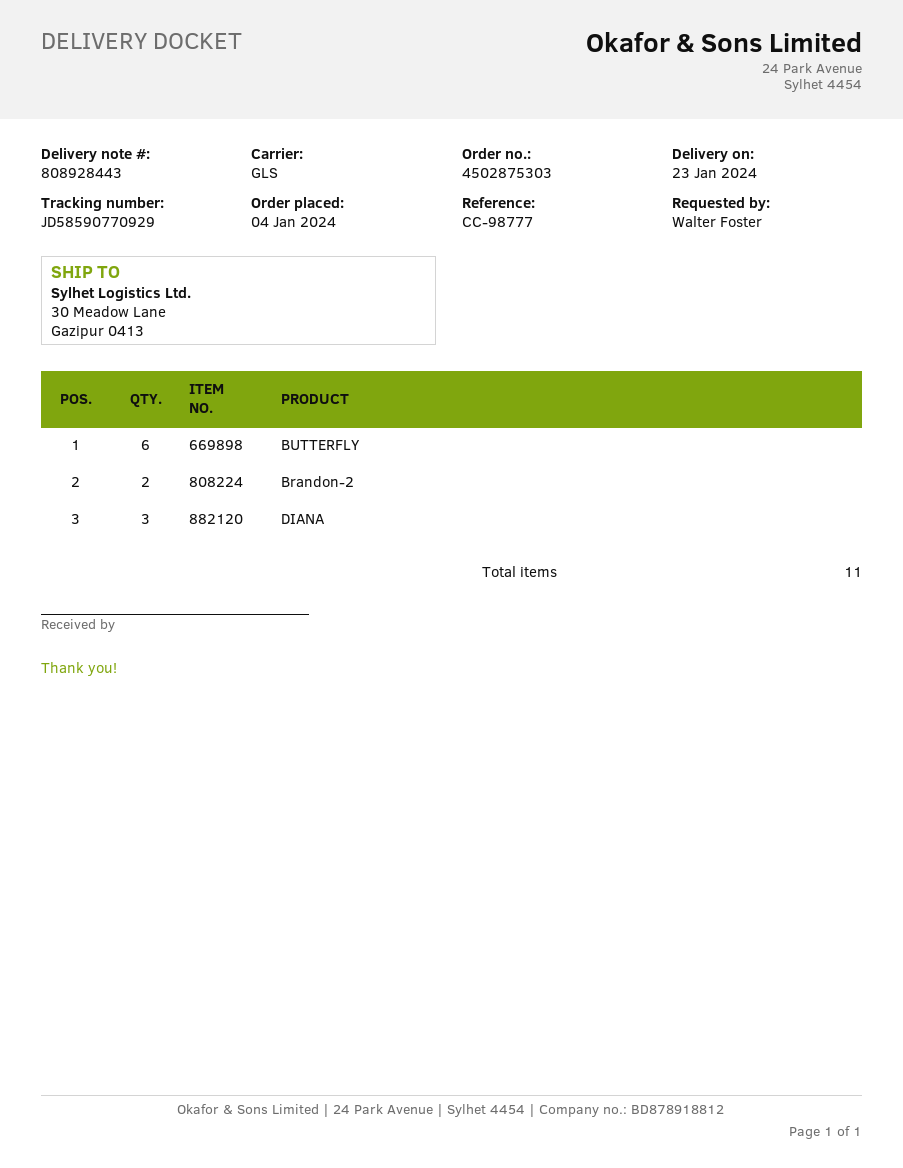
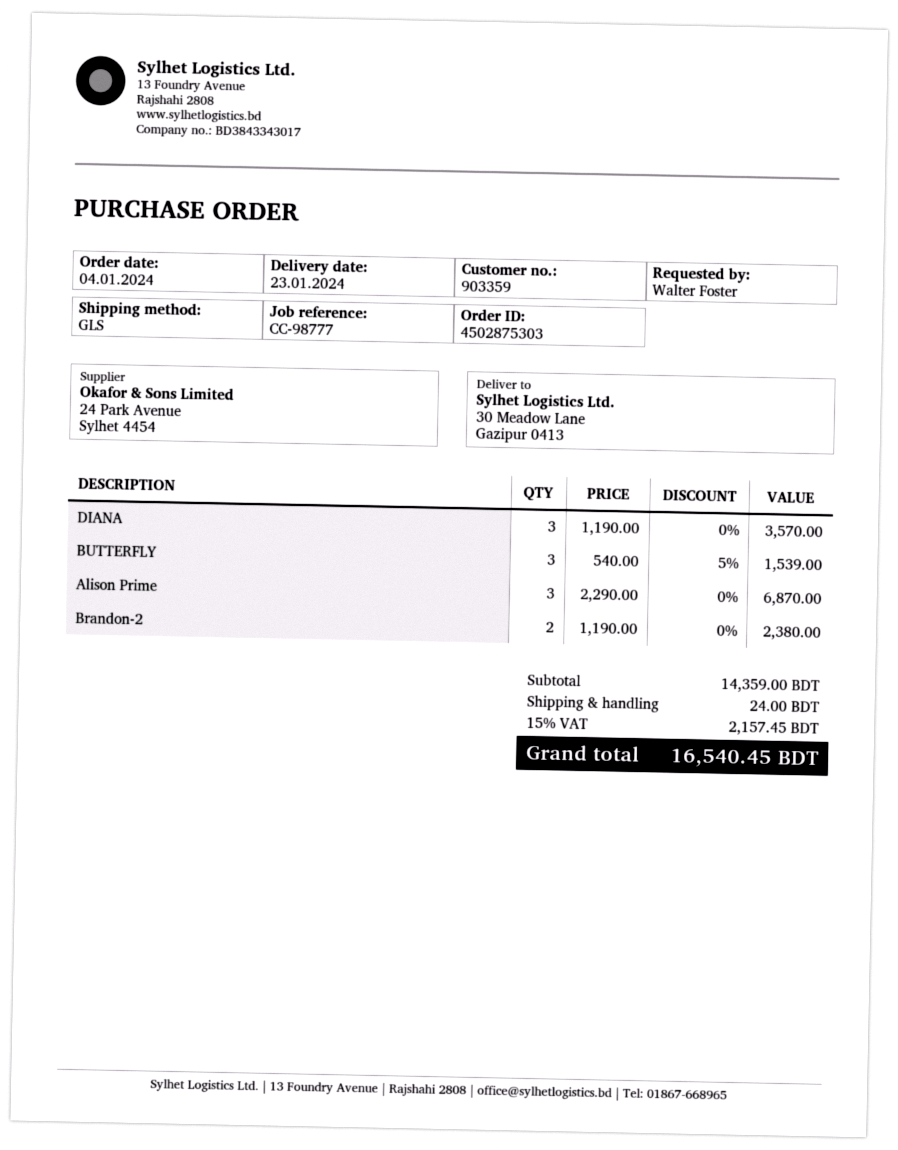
BUTTERFLY: 6 -> 3
Alison Prime: none -> 3

